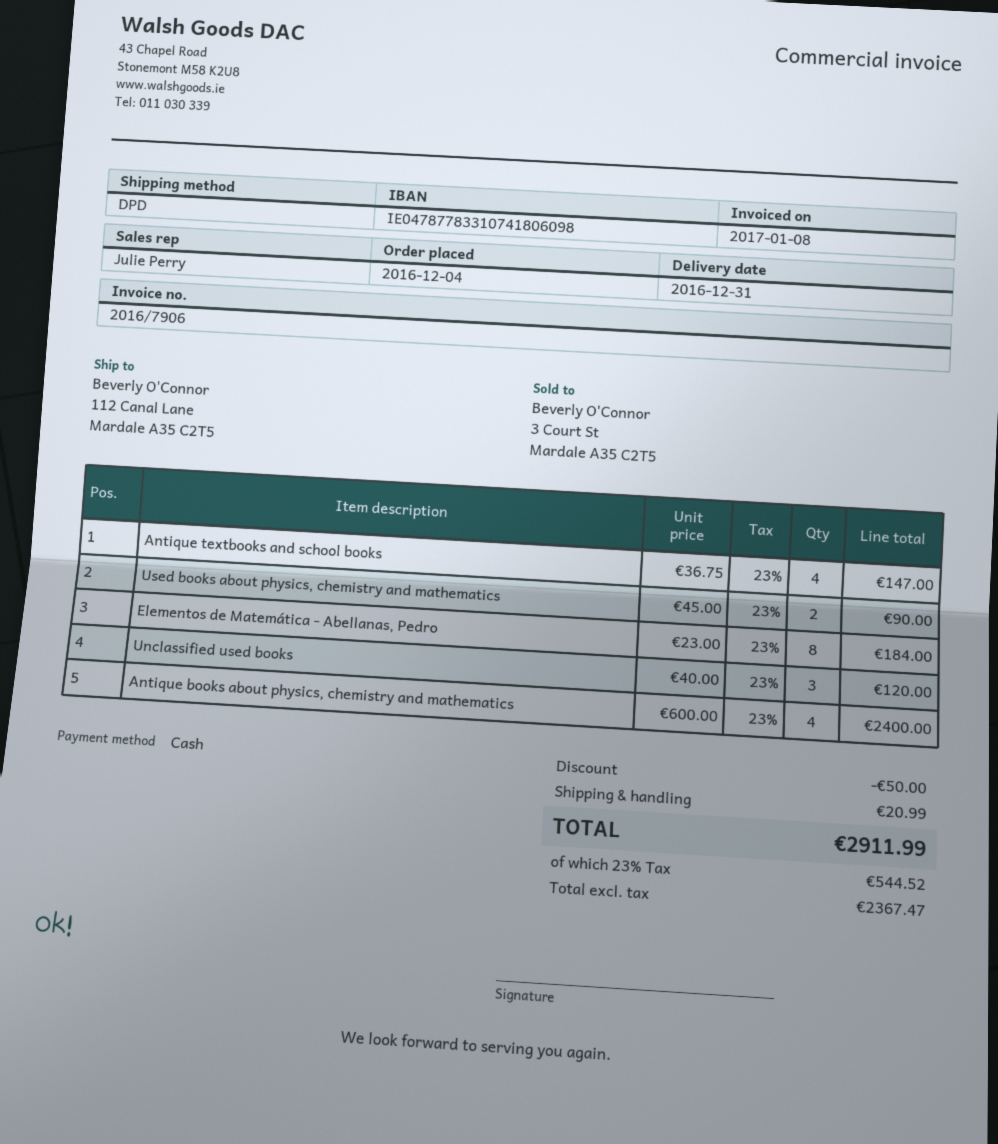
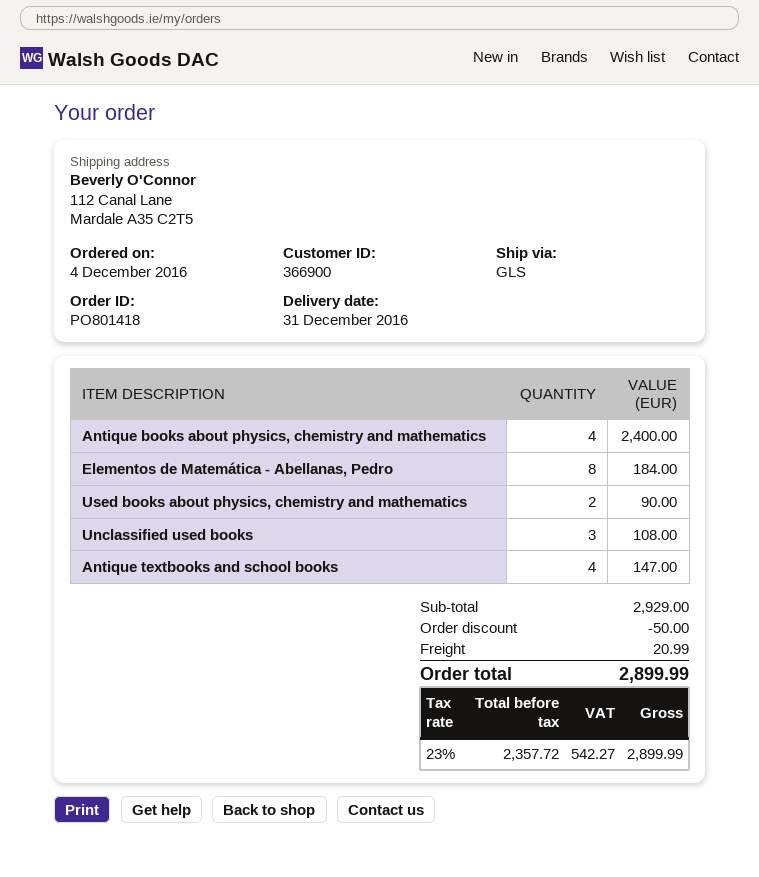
shipping method: DPD -> GLS
Unclassified used books: 3 for 120.00 -> 3 for 108.00
net: 2367.47 -> 2357.72
tax: 23% = 544.52 -> 23% = 542.27
total: 2911.99 -> 2899.99

